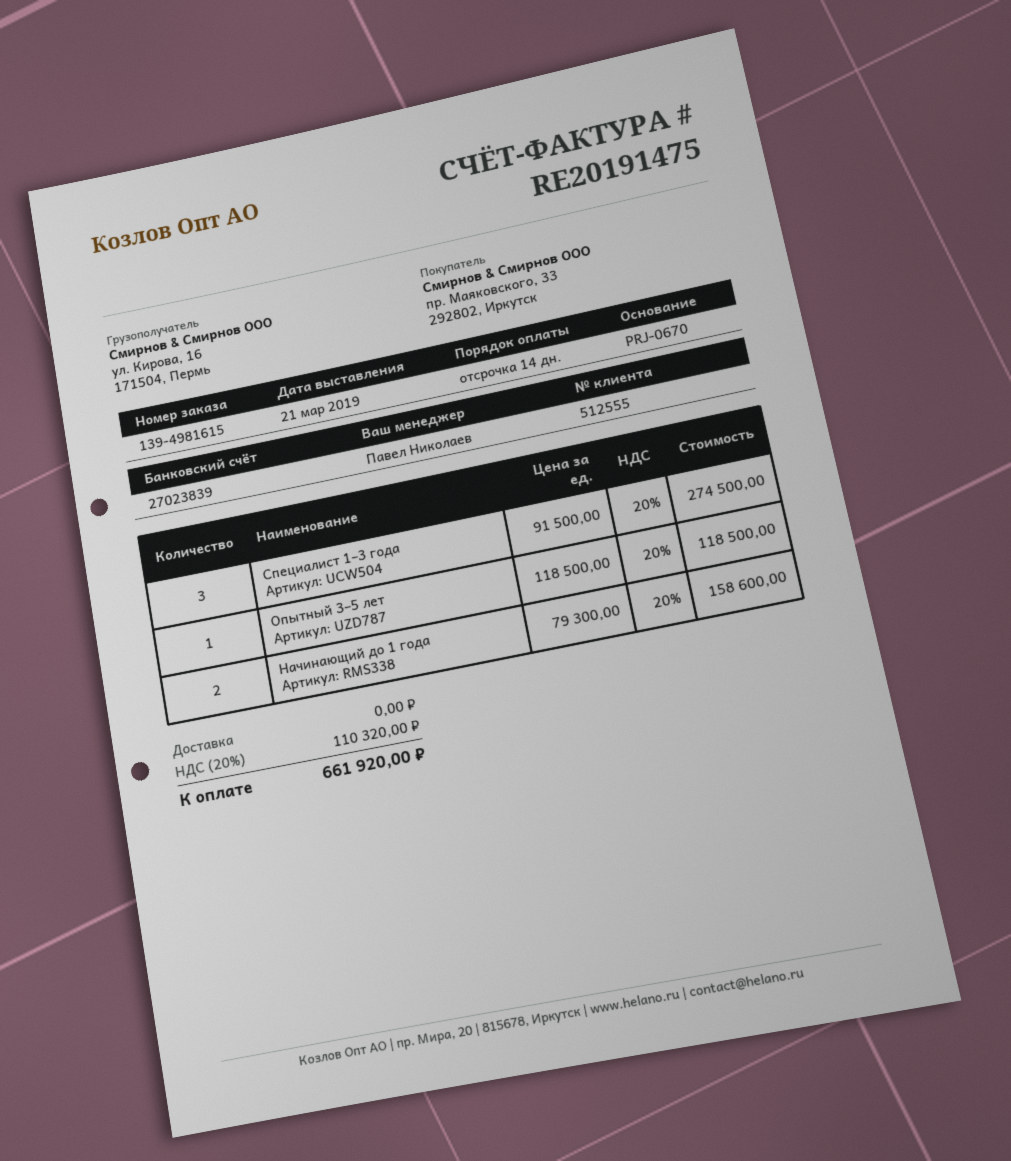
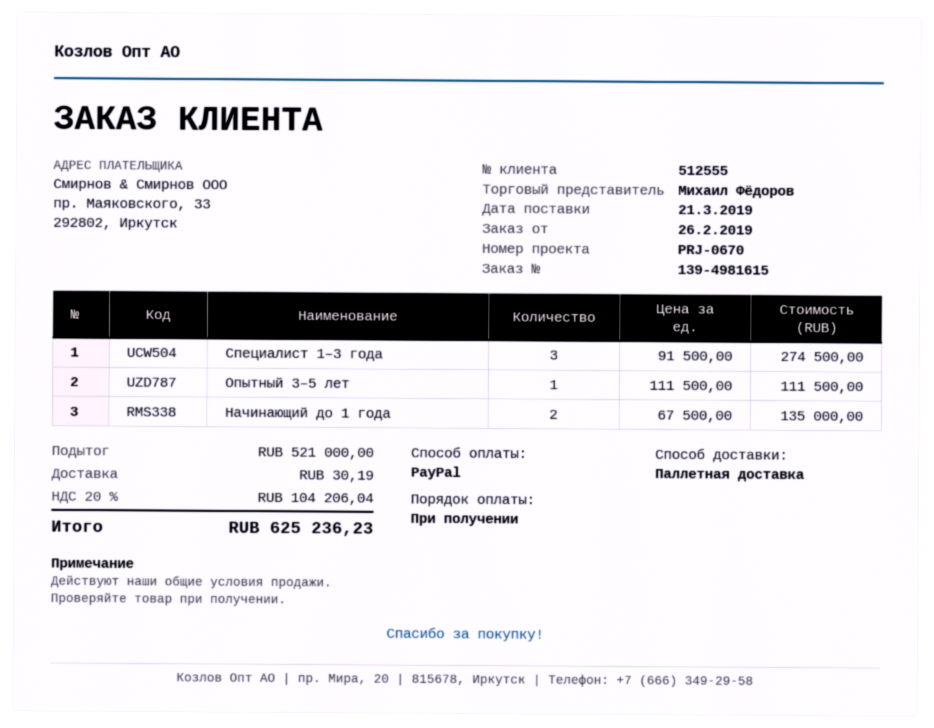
payment terms: 14 days -> on receipt
sales rep: Павел Николаев -> Михаил Фёдоров
Опытный 3–5 лет: 1 x 118500.00 = 118500.00 -> 1 x 111500.00 = 111500.00
Начинающий до 1 года: 2 x 79300.00 = 158600.00 -> 2 x 67500.00 = 135000.00
shipping: 0.00 -> 30.19
tax: 20% = 110320.00 -> 20% = 104206.04
total: 661920.00 -> 625236.23

